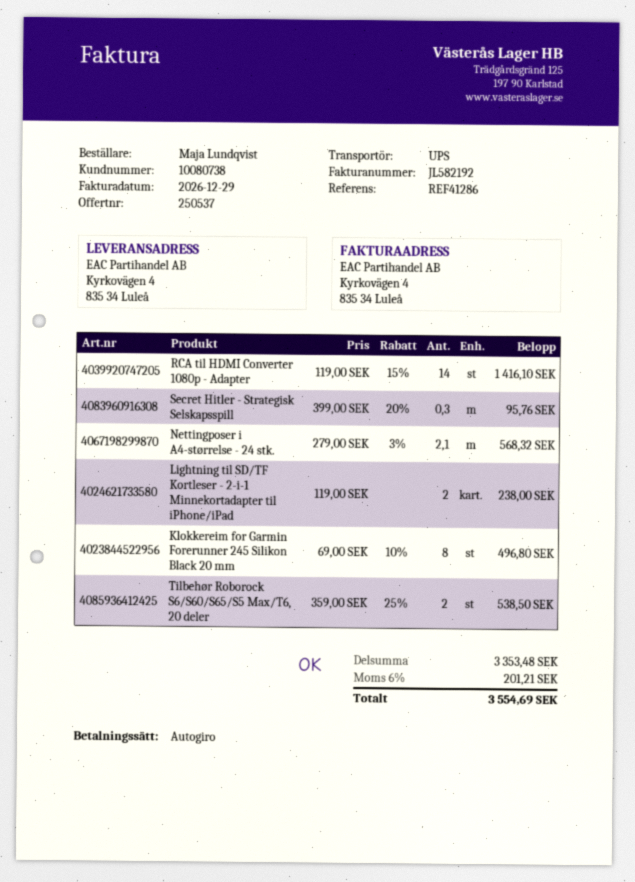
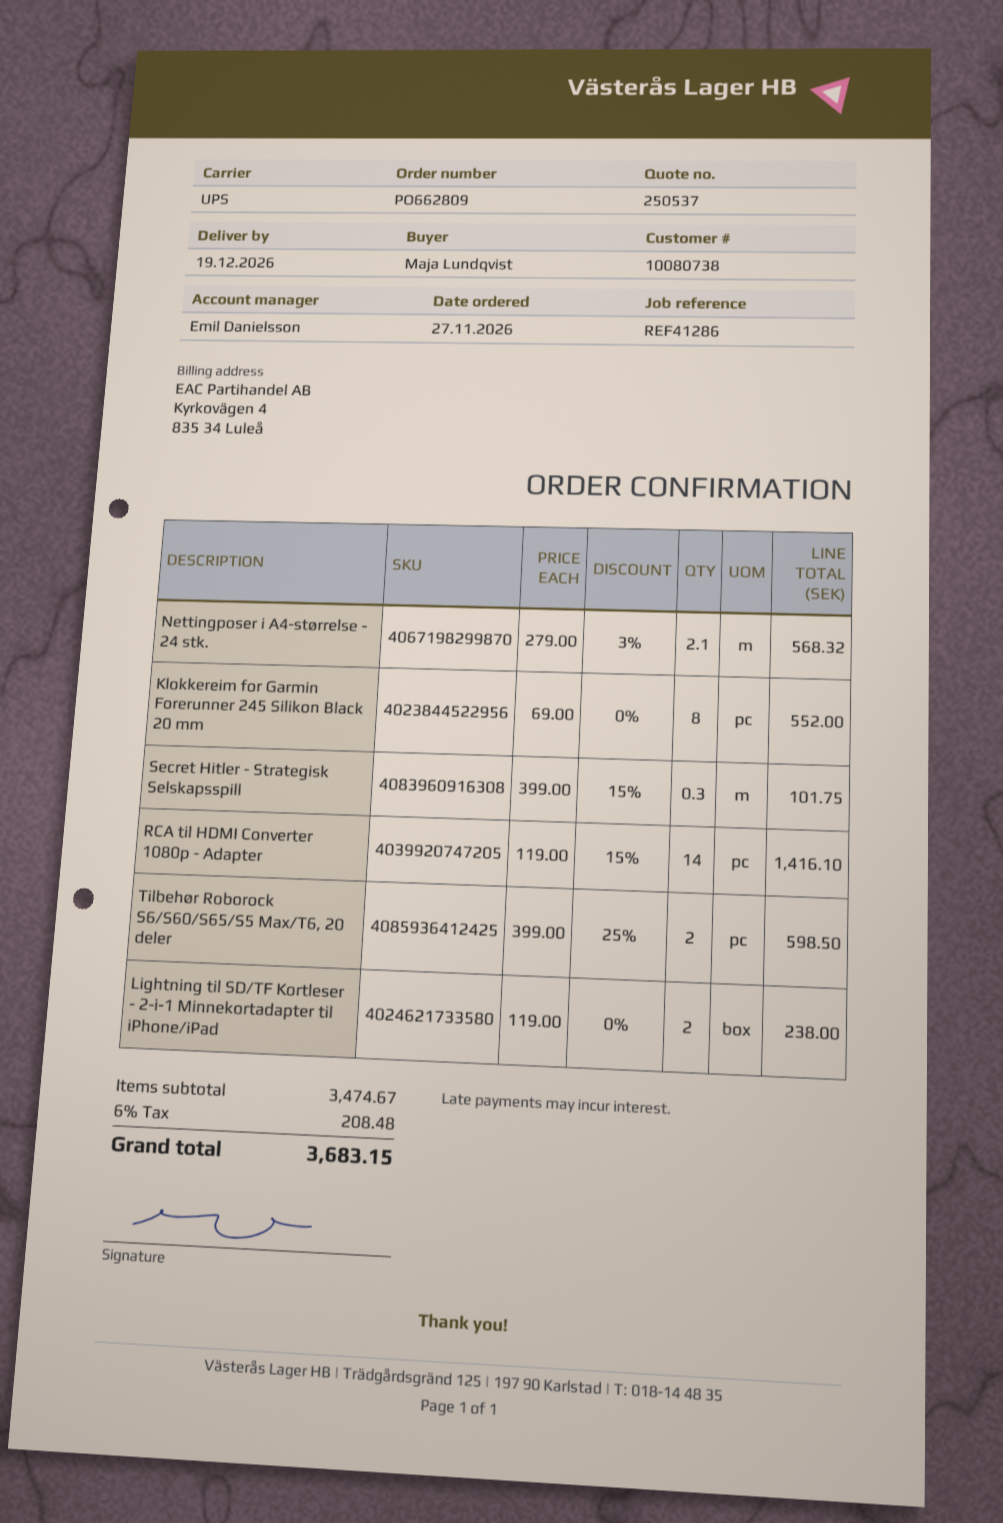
Secret Hitler - Strategisk Selskapsspill: 0.3 x 399.00 - 20% = 95.76 -> 0.3 x 399.00 - 15% = 101.75
Klokkereim for Garmin Forerunner 245 Silikon Black 20 mm: 8 x 69.00 - 10% = 496.80 -> 8 x 69.00 = 552.00
Tilbehør Roborock S6/S60/S65/S5 Max/T6, 20 deler: 2 x 359.00 - 25% = 538.50 -> 2 x 399.00 - 25% = 598.50
subtotal: 3353.48 -> 3474.67
tax: 6% = 201.21 -> 6% = 208.48
total: 3554.69 -> 3683.15

